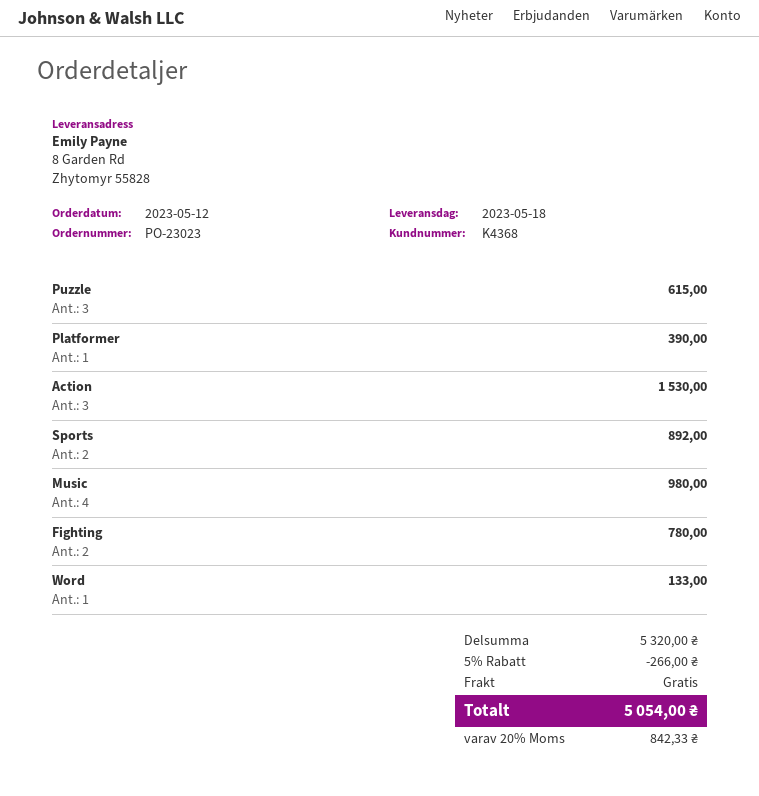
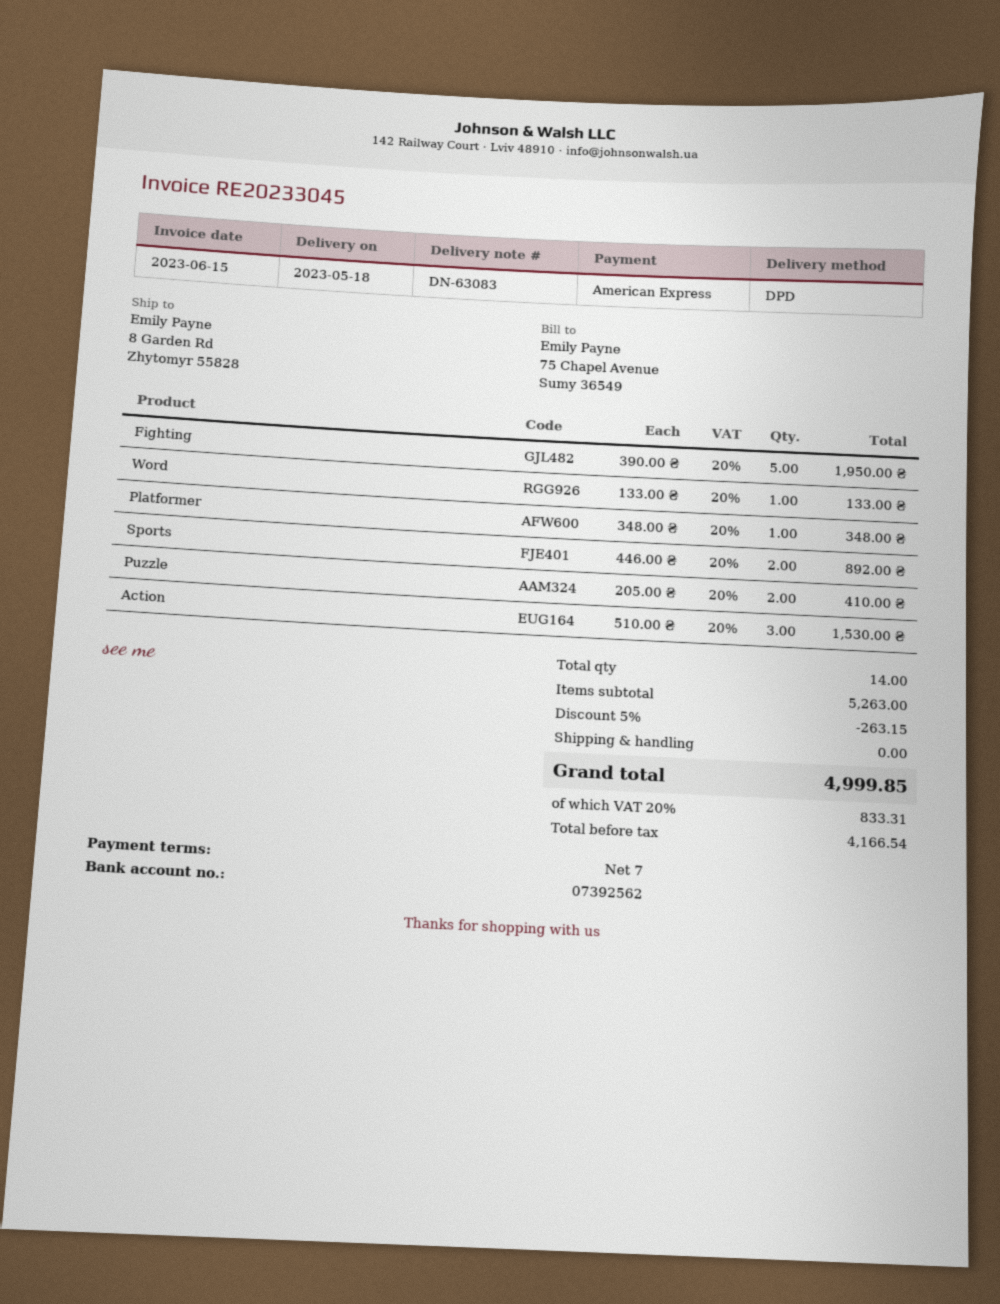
Puzzle: 3 for 615.00 -> 2 for 410.00
Platformer: 1 for 390.00 -> 1 for 348.00
Music: 4 for 980.00 -> none
Fighting: 2 for 780.00 -> 5 for 1950.00
subtotal: 5320.00 -> 5263.00
discount: 5% = 266.00 -> 5% = 263.15
tax: 20% = 842.33 -> 20% = 833.31
total: 5054.00 -> 4999.85

